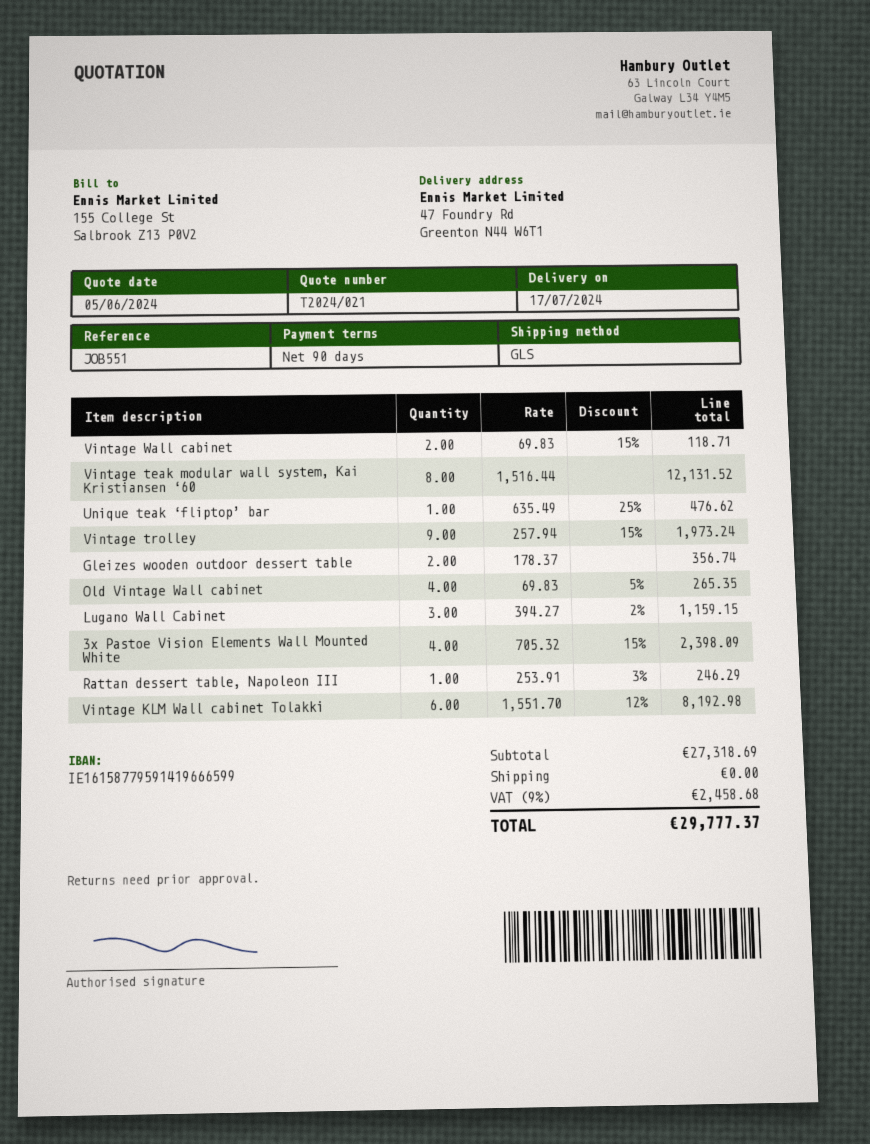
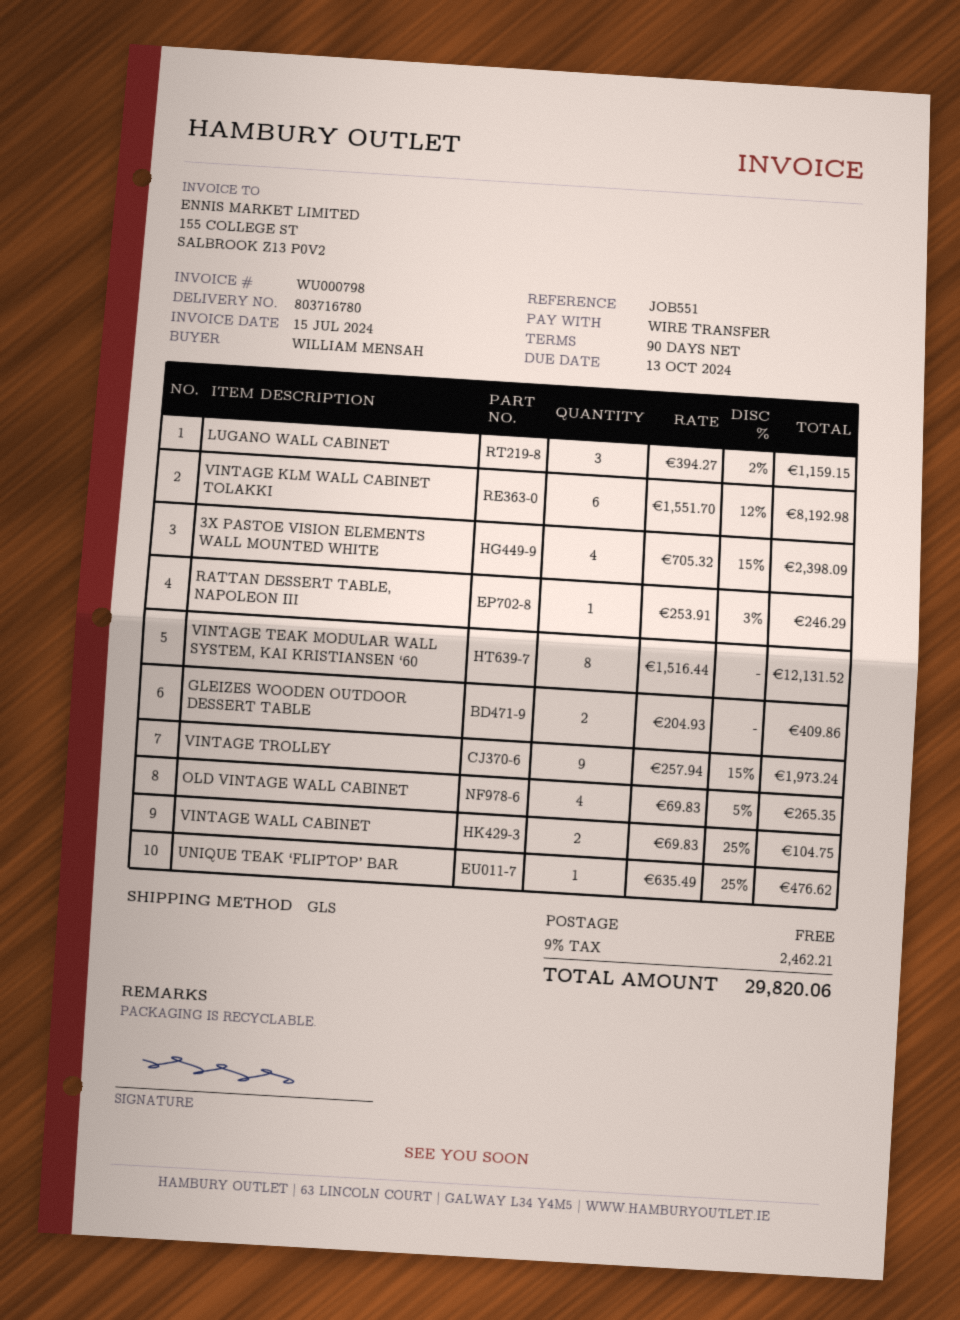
Vintage Wall cabinet: 2 x 69.83 - 15% = 118.71 -> 2 x 69.83 - 25% = 104.75
Gleizes wooden outdoor dessert table: 2 x 178.37 = 356.74 -> 2 x 204.93 = 409.86
tax: 9% = 2458.68 -> 9% = 2462.21
total: 29777.37 -> 29820.06

